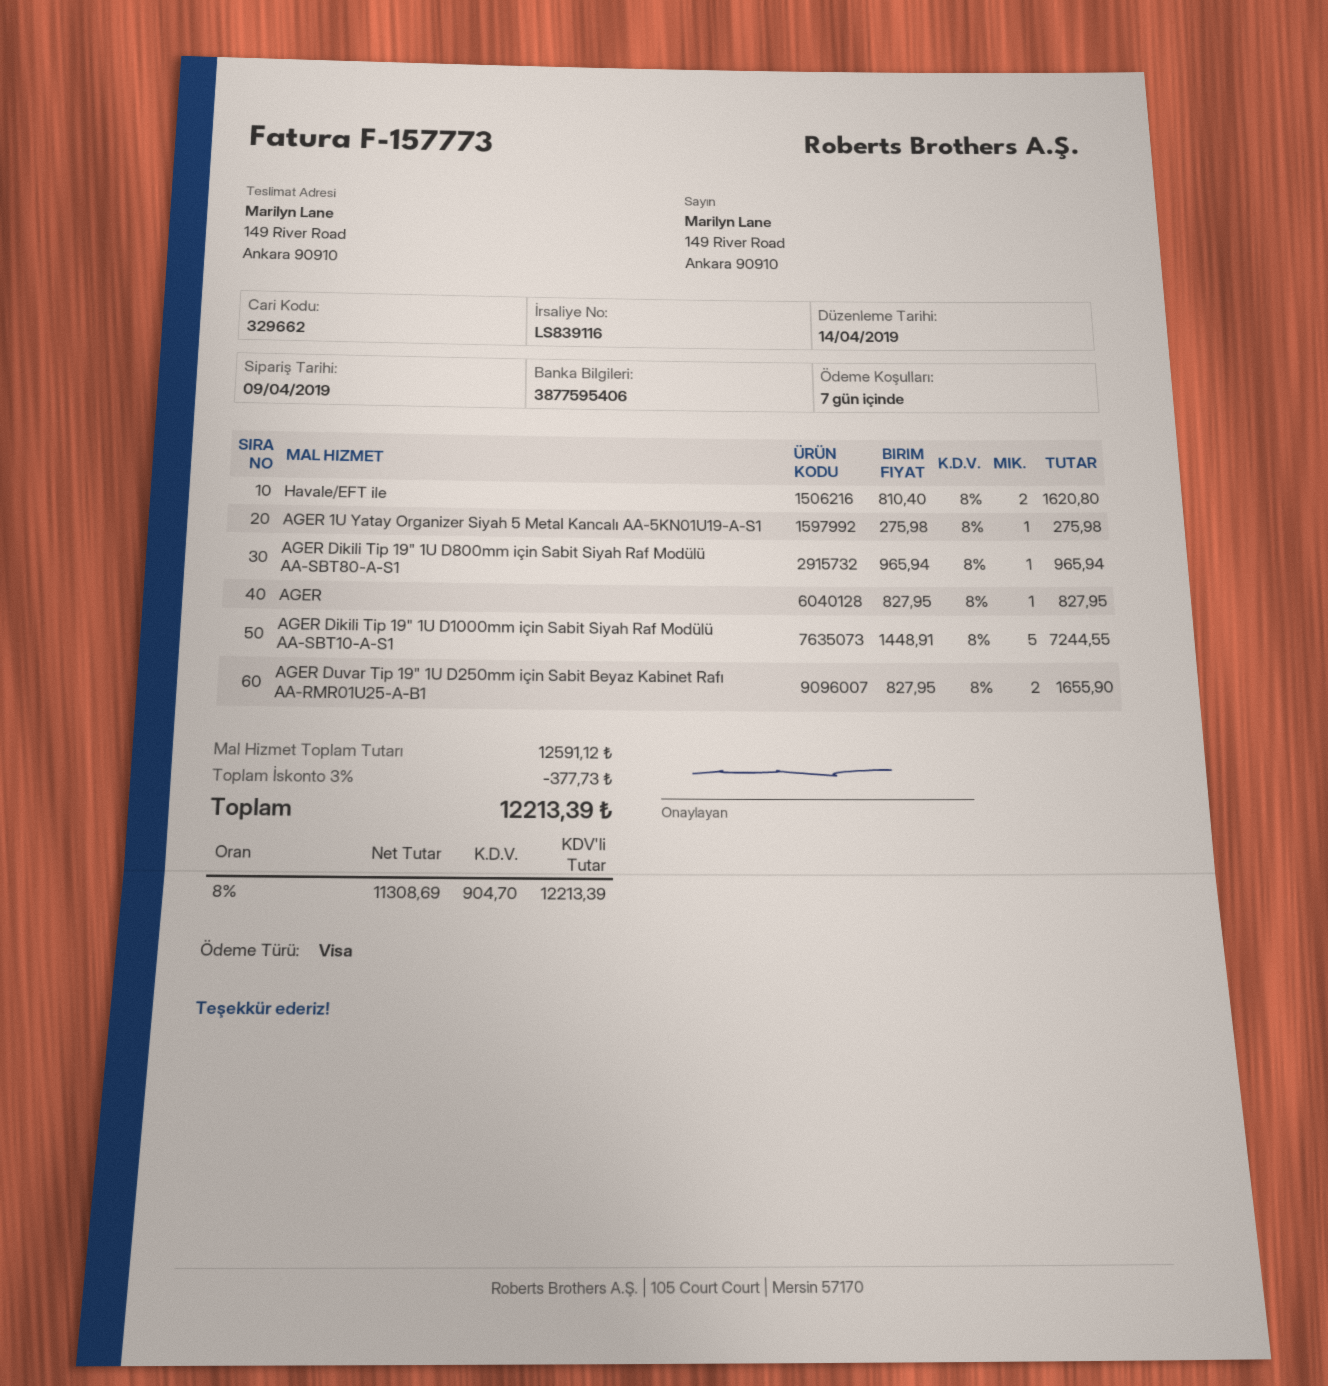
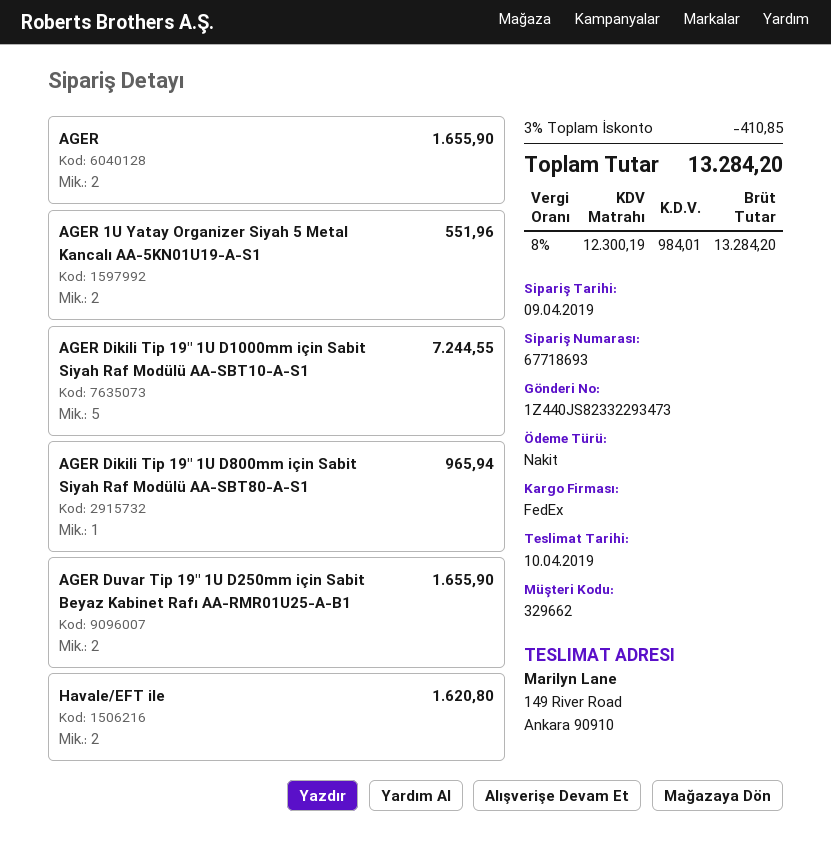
payment method: Visa -> cash
AGER 1U Yatay Organizer Siyah 5 Metal Kancalı AA-5KN01U19-A-S1: 1 for 275.98 -> 2 for 551.96
AGER: 1 for 827.95 -> 2 for 1655.90
discount: 3% = 377.73 -> 3% = 410.85
net: 11308.69 -> 12300.19
tax: 8% = 904.70 -> 8% = 984.01
total: 12213.39 -> 13284.20

